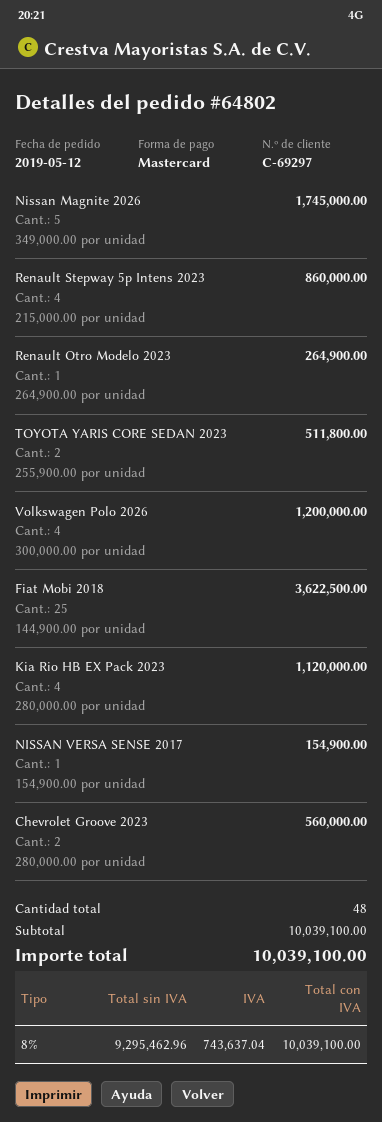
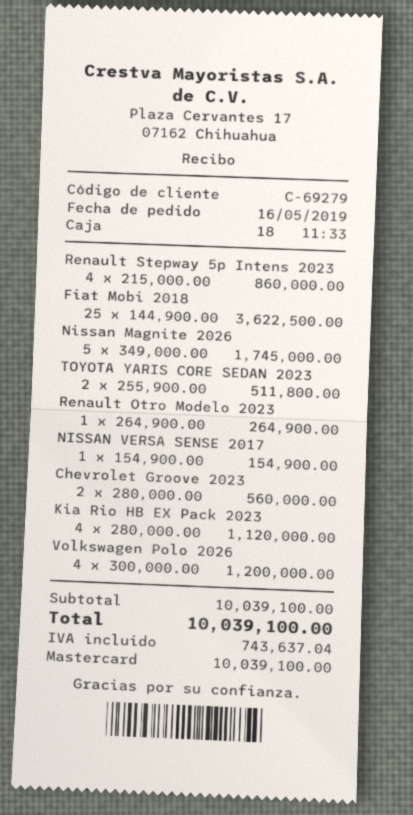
order date: 2019-05-12 -> 2019-05-16
customer number: C-69297 -> C-69279

